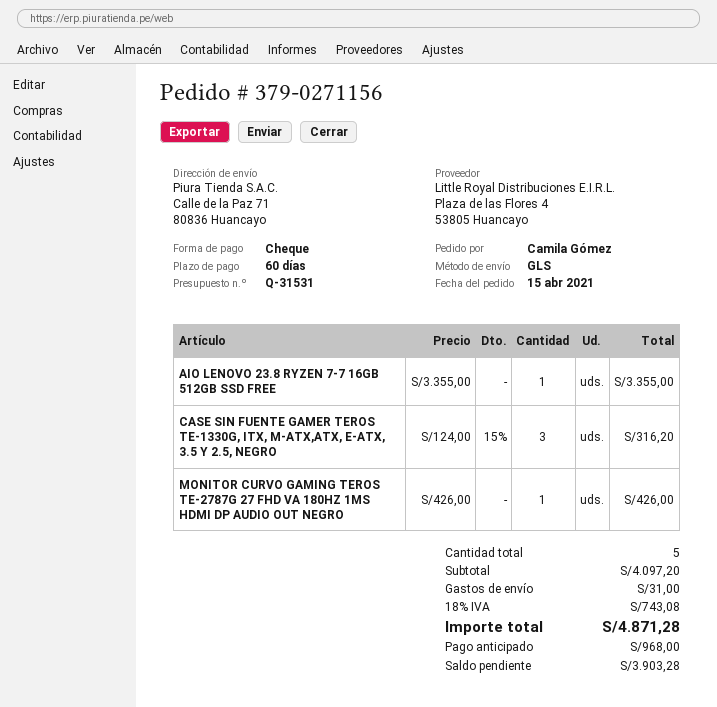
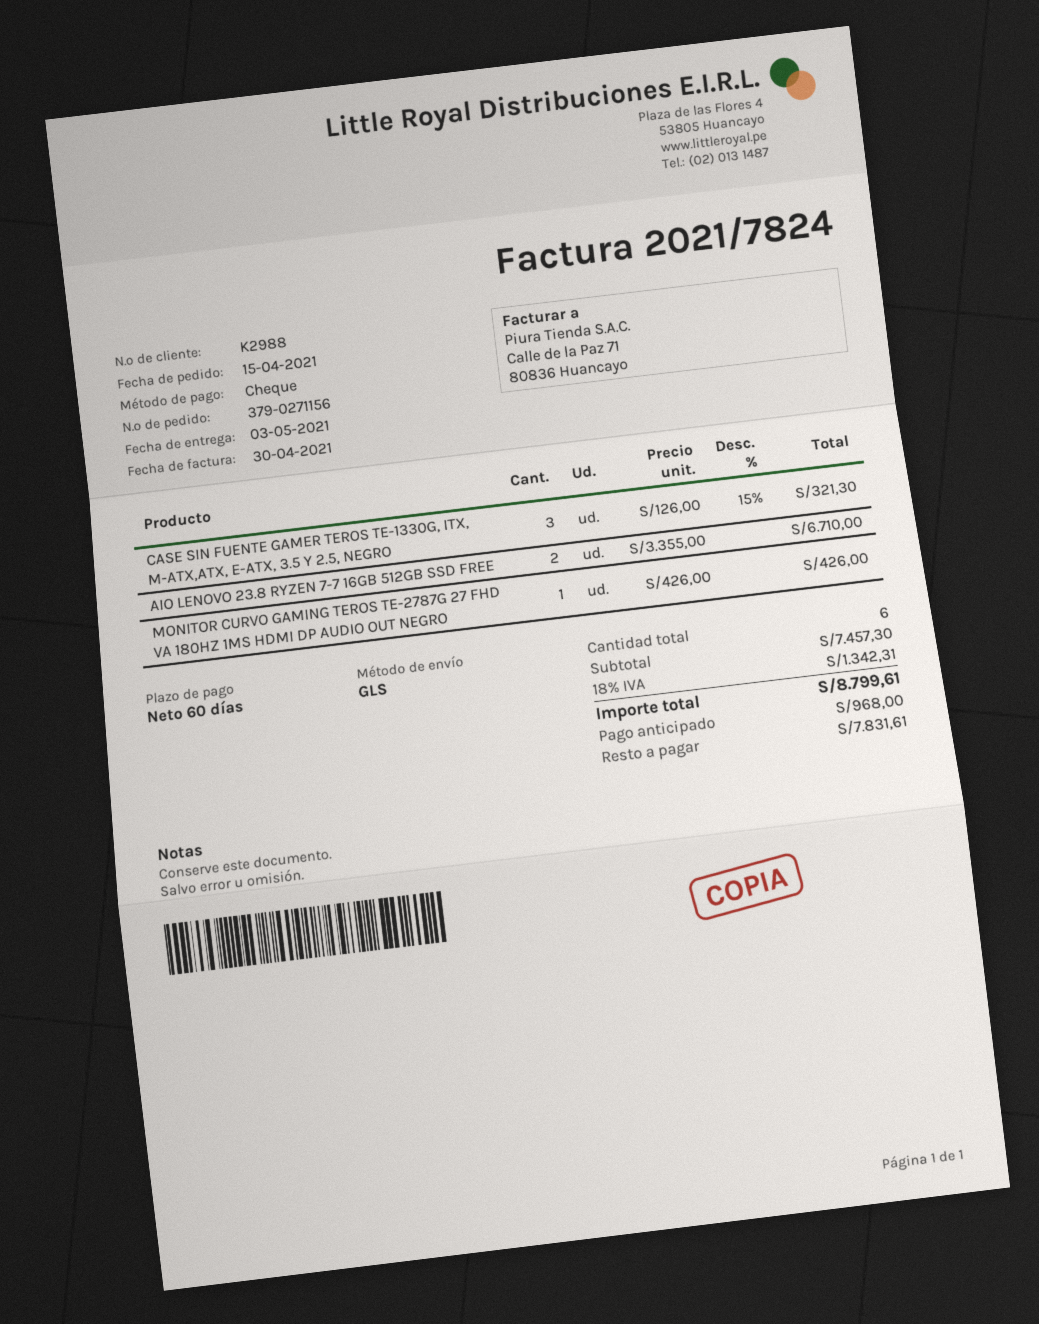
AIO LENOVO 23.8 RYZEN 7-7 16GB 512GB SSD FREE: 1 x 3355.00 = 3355.00 -> 2 x 3355.00 = 6710.00
CASE SIN FUENTE GAMER TEROS TE-1330G, ITX, M-ATX,ATX, E-ATX, 3.5 Y 2.5, NEGRO: 3 x 124.00 - 15% = 316.20 -> 3 x 126.00 - 15% = 321.30
total quantity: 5 -> 6
subtotal: 4097.20 -> 7457.30
shipping: 31.00 -> none
tax: 18% = 743.08 -> 18% = 1342.31
total: 4871.28 -> 8799.61
balance: 3903.28 -> 7831.61

